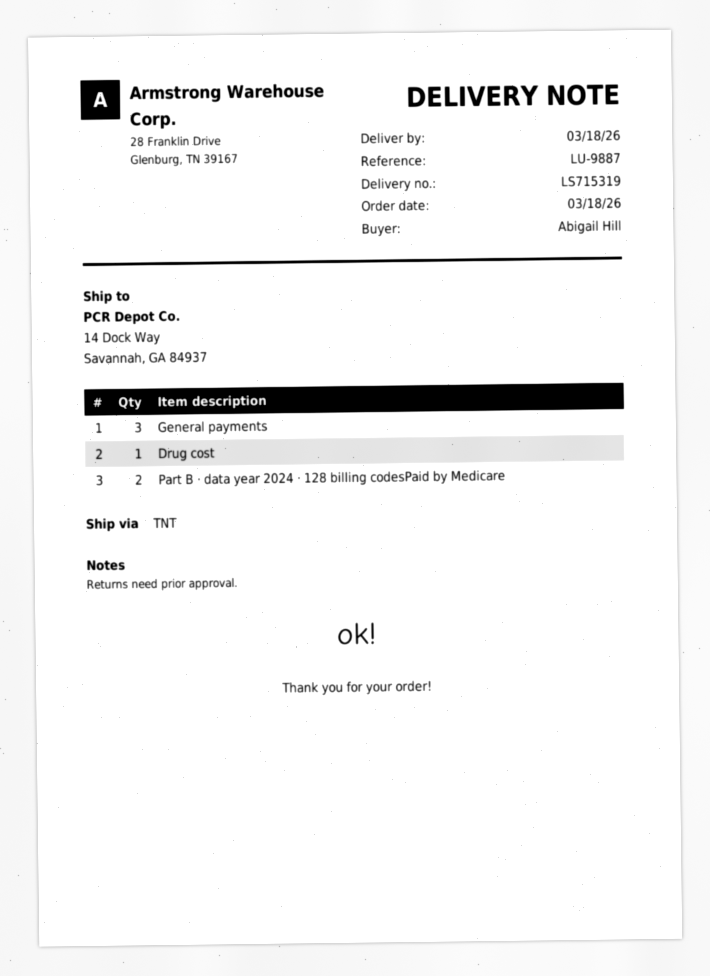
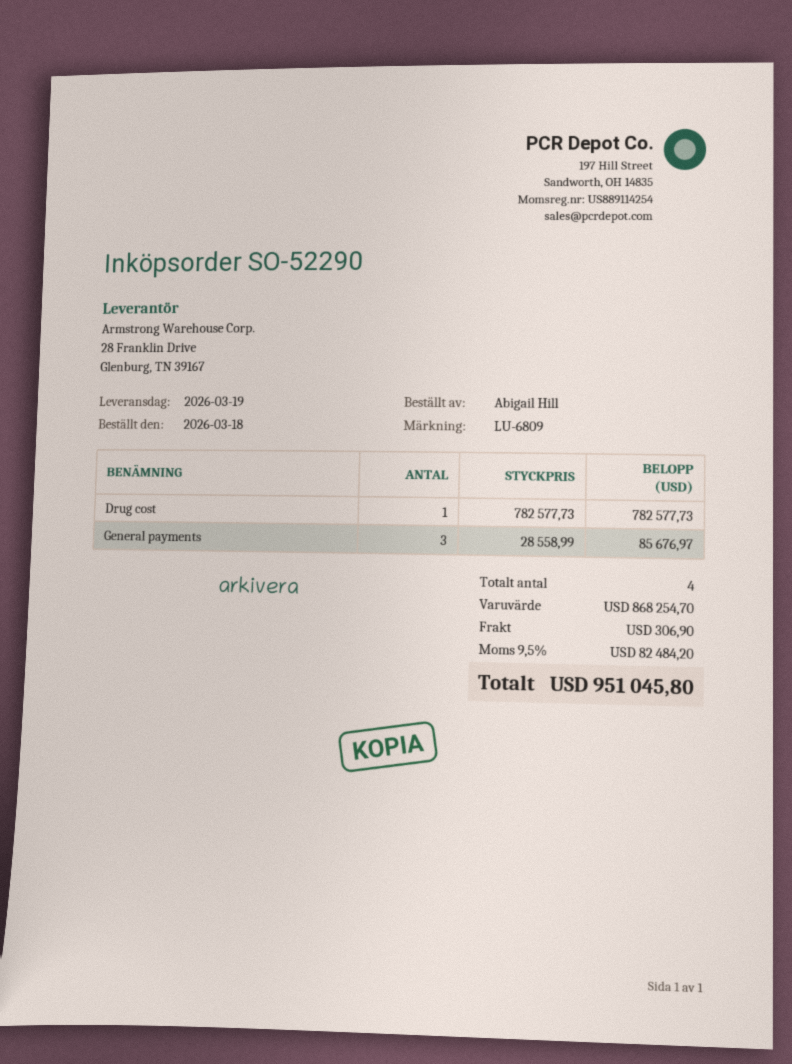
delivery date: 2026-03-18 -> 2026-03-19
reference: LU-9887 -> LU-6809
Part B · data year 2024 · 128 billing codesPaid by Medicare: 2 -> none

